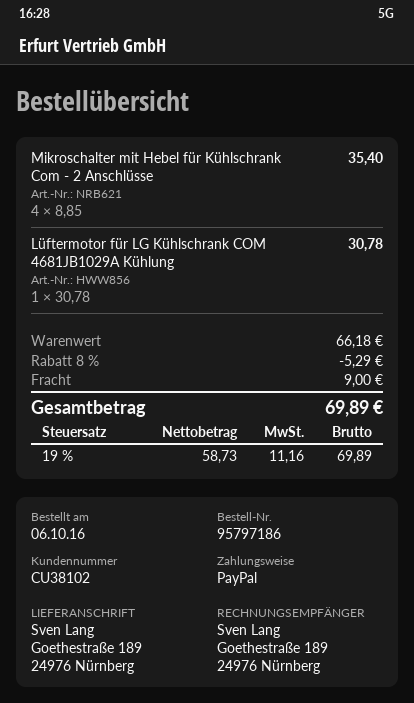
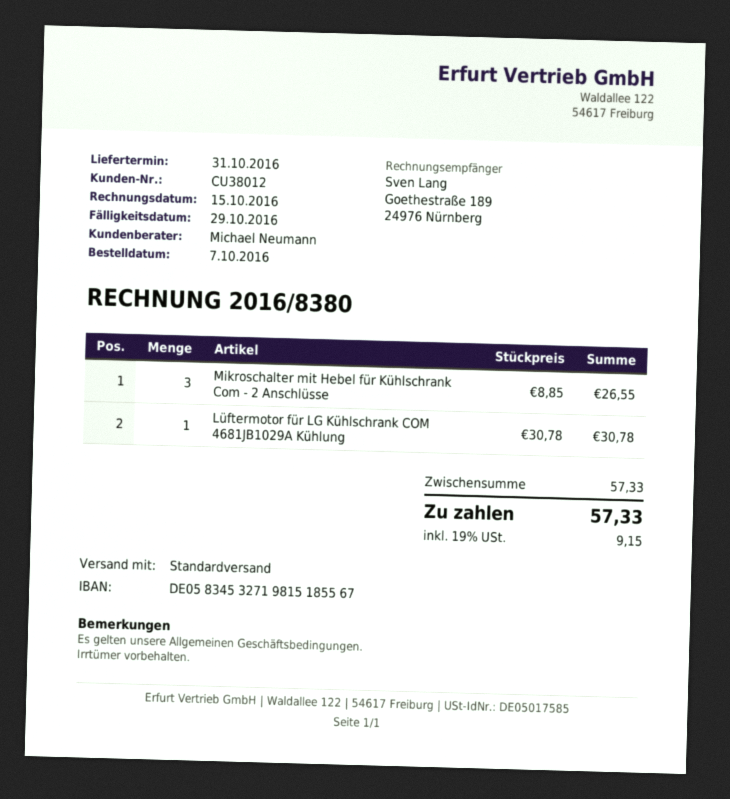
order date: 2016-10-06 -> 2016-10-07
customer number: CU38102 -> CU38012
Mikroschalter mit Hebel für Kühlschrank Com - 2 Anschlüsse: 4 x 8.85 = 35.40 -> 3 x 8.85 = 26.55
subtotal: 66.18 -> 57.33
discount: 8% = 5.29 -> none
shipping: 9.00 -> none
tax: 19% = 11.16 -> 19% = 9.15
total: 69.89 -> 57.33

